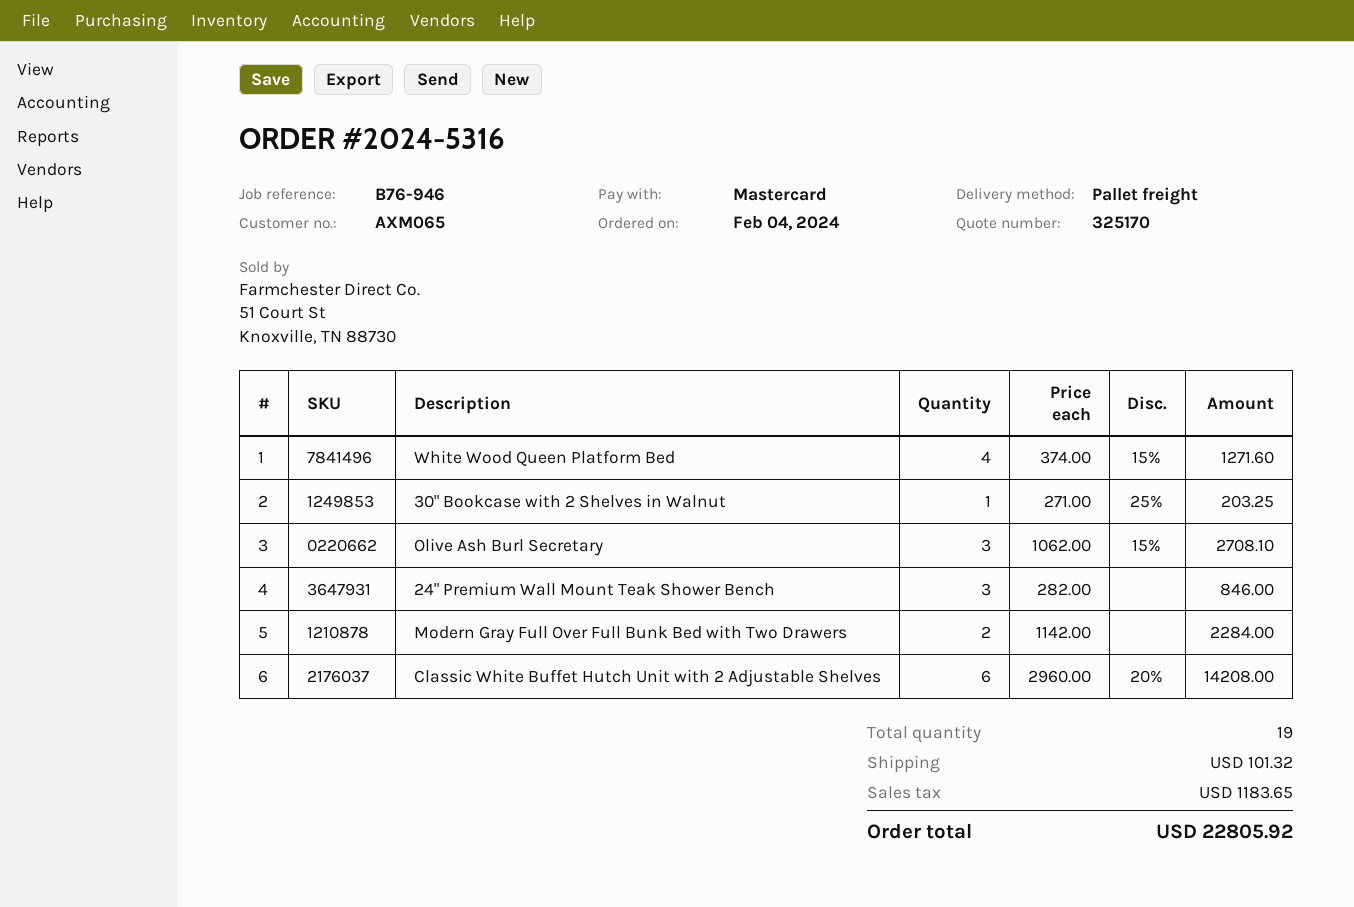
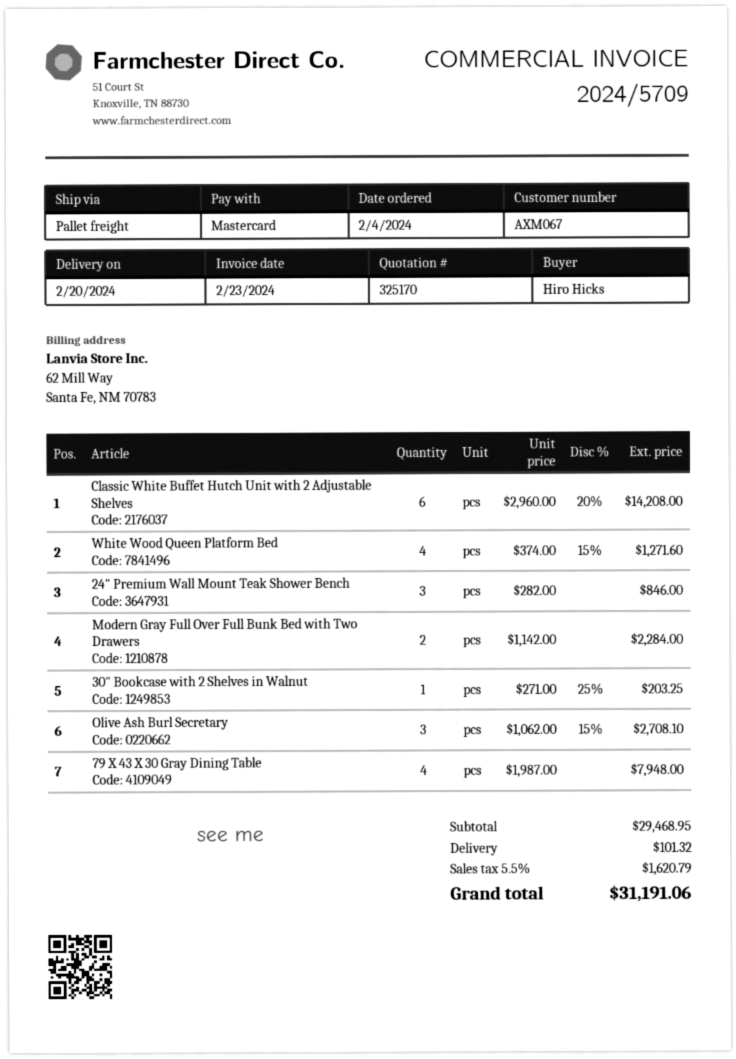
customer number: AXM065 -> AXM067
79 X 43 X 30 Gray Dining Table: none -> 4 x 1987.00 = 7948.00
tax: 1183.65 -> 1620.79
total: 22805.92 -> 31191.06

